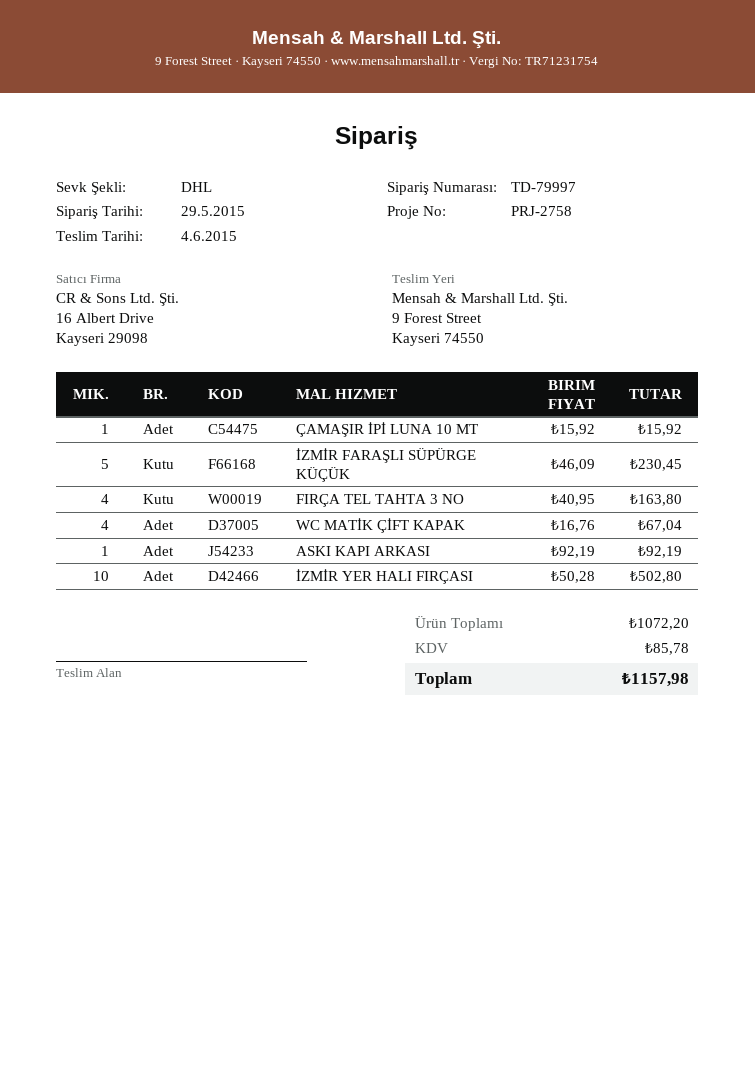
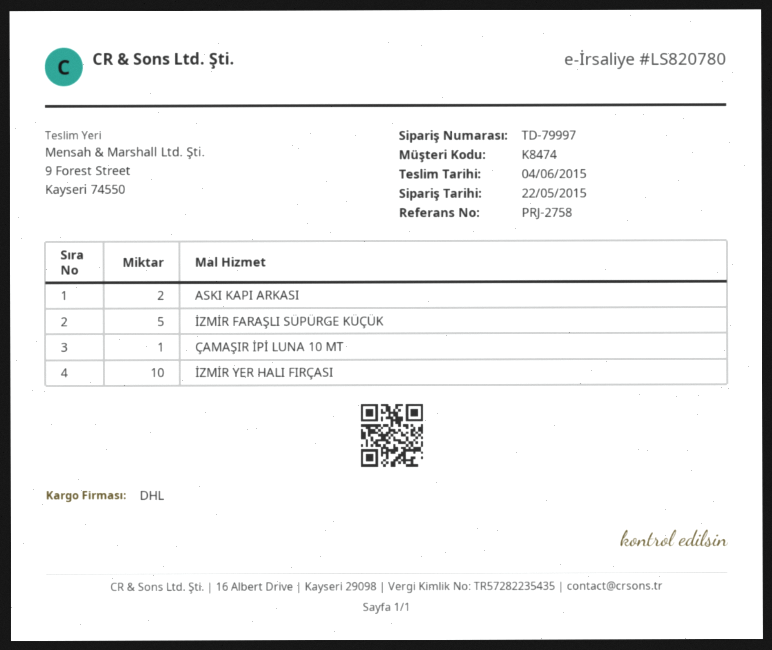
order date: 2015-05-29 -> 2015-05-22
FIRÇA TEL TAHTA 3 NO: 4 -> none
WC MATİK ÇİFT KAPAK: 4 -> none
ASKI KAPI ARKASI: 1 -> 2

